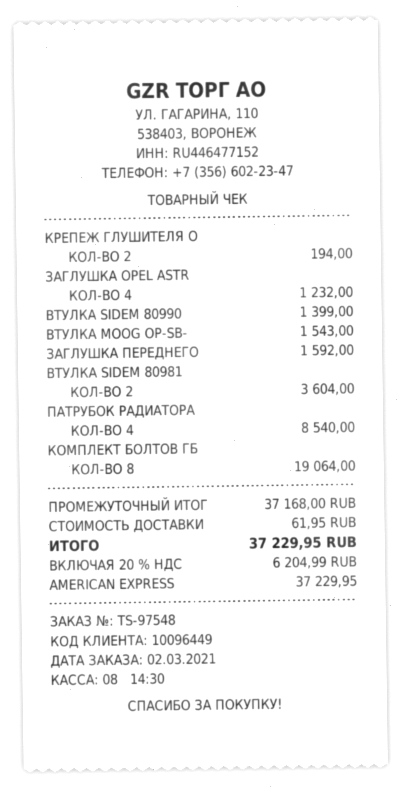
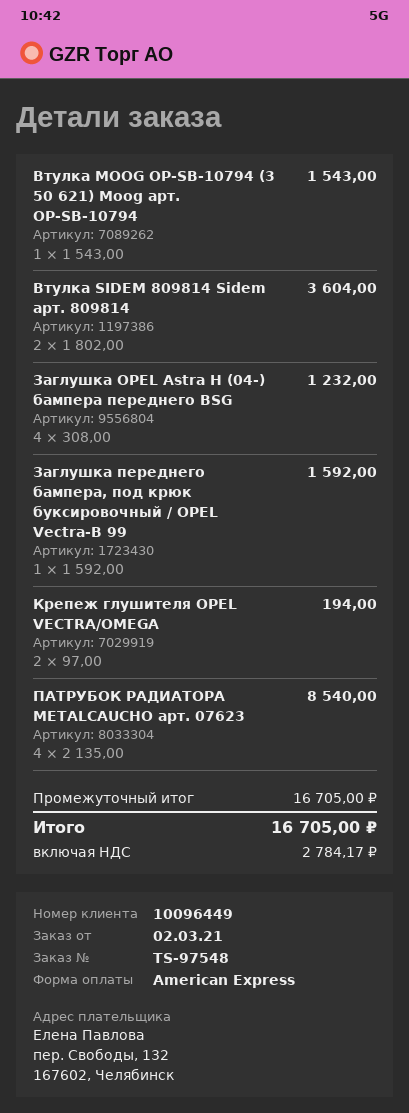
ВТУЛКА SIDEM 80990: 1 for 1399.00 -> none
КОМПЛЕКТ БОЛТОВ ГБ: 8 for 19064.00 -> none
subtotal: 37168.00 -> 16705.00
shipping: 61.95 -> none
tax: 6204.99 -> 2784.17
total: 37229.95 -> 16705.00

